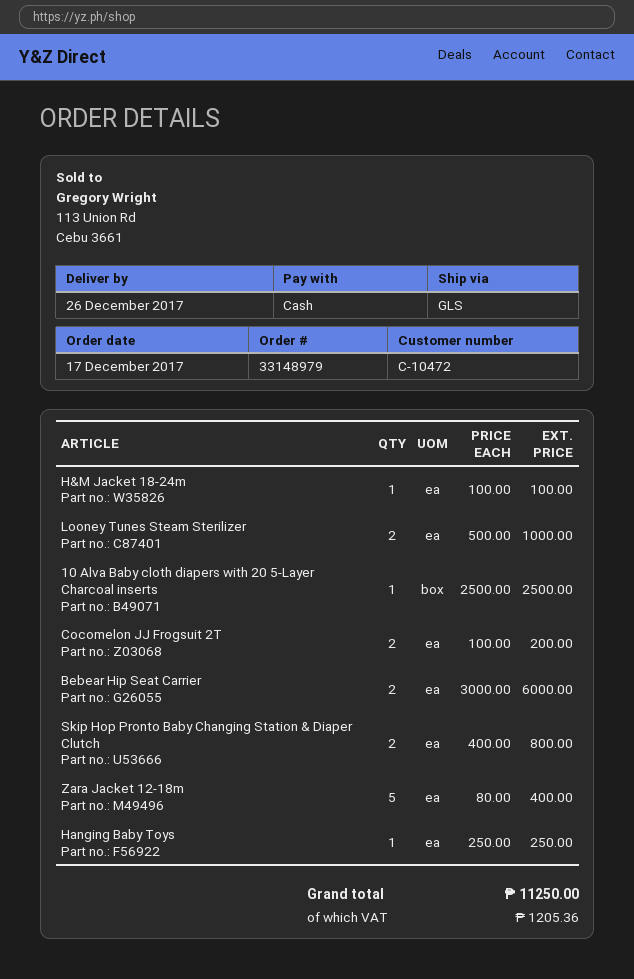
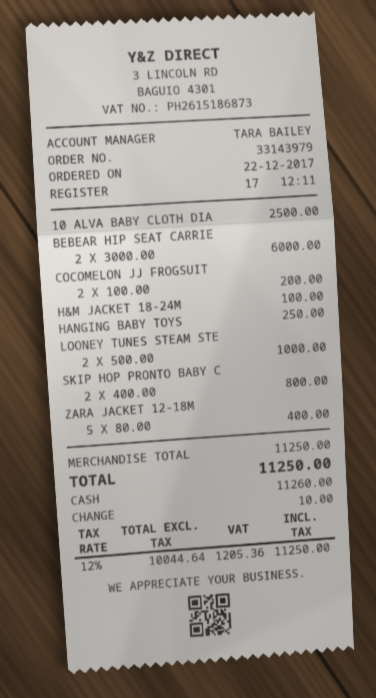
order number: 33148979 -> 33143979
order date: 2017-12-17 -> 2017-12-22

